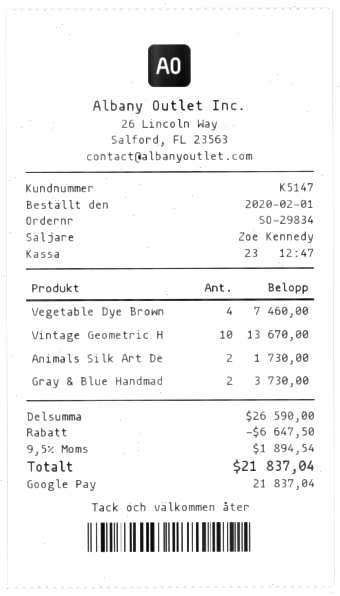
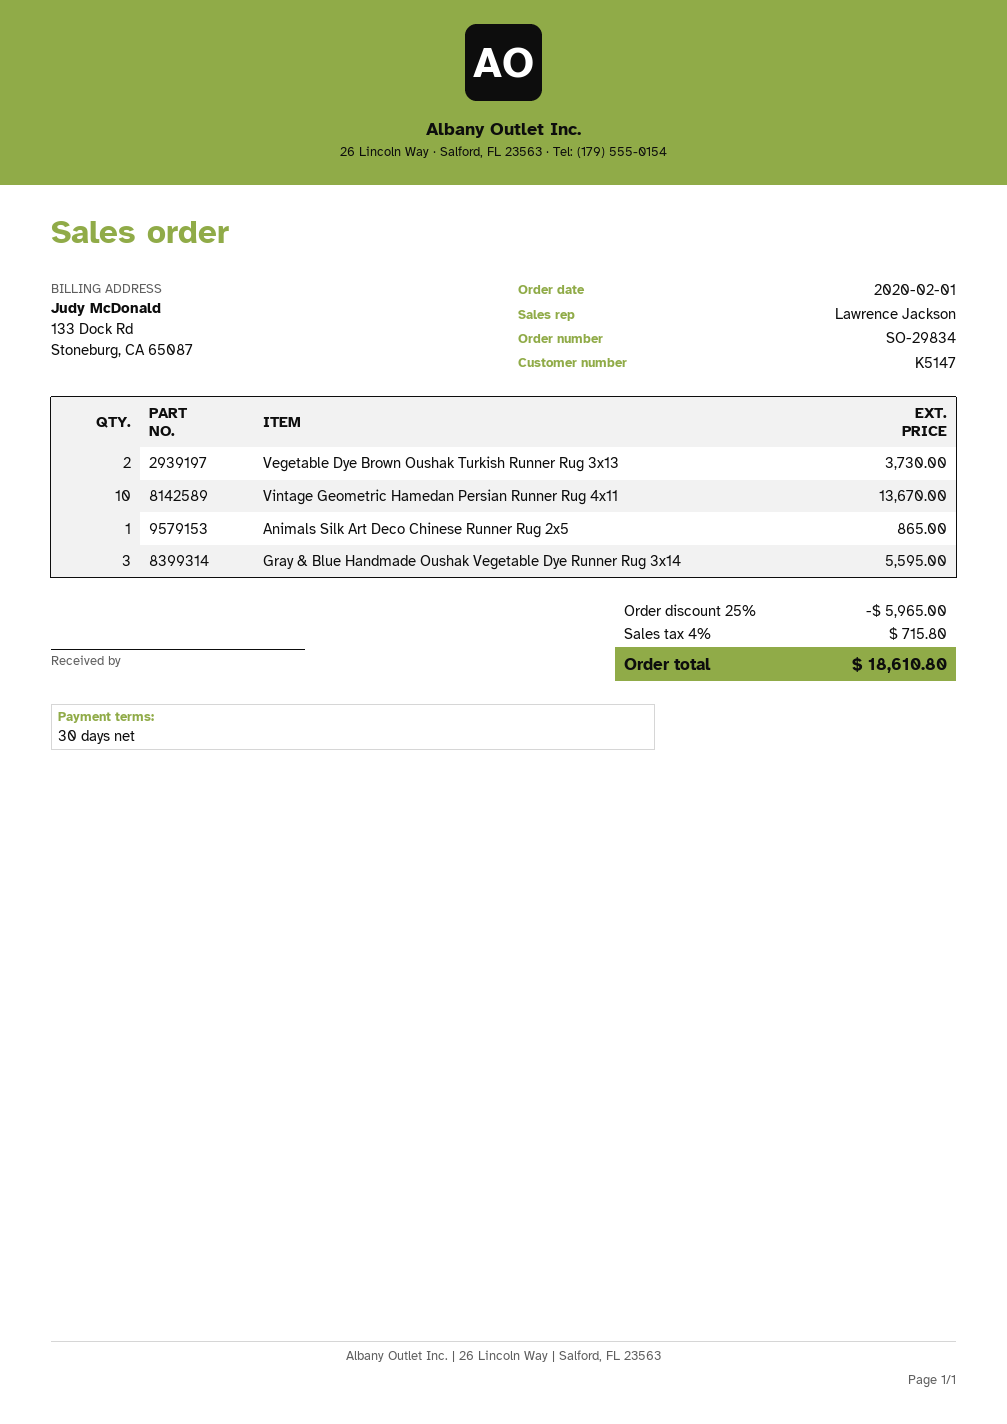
sales rep: Zoe Kennedy -> Lawrence Jackson
Vegetable Dye Brown: 4 for 7460.00 -> 2 for 3730.00
Animals Silk Art De: 2 for 1730.00 -> 1 for 865.00
Gray & Blue Handmad: 2 for 3730.00 -> 3 for 5595.00
discount: 6647.50 -> 5965.00
tax: 9.5% = 1894.54 -> 4% = 715.80
total: 21837.04 -> 18610.80

